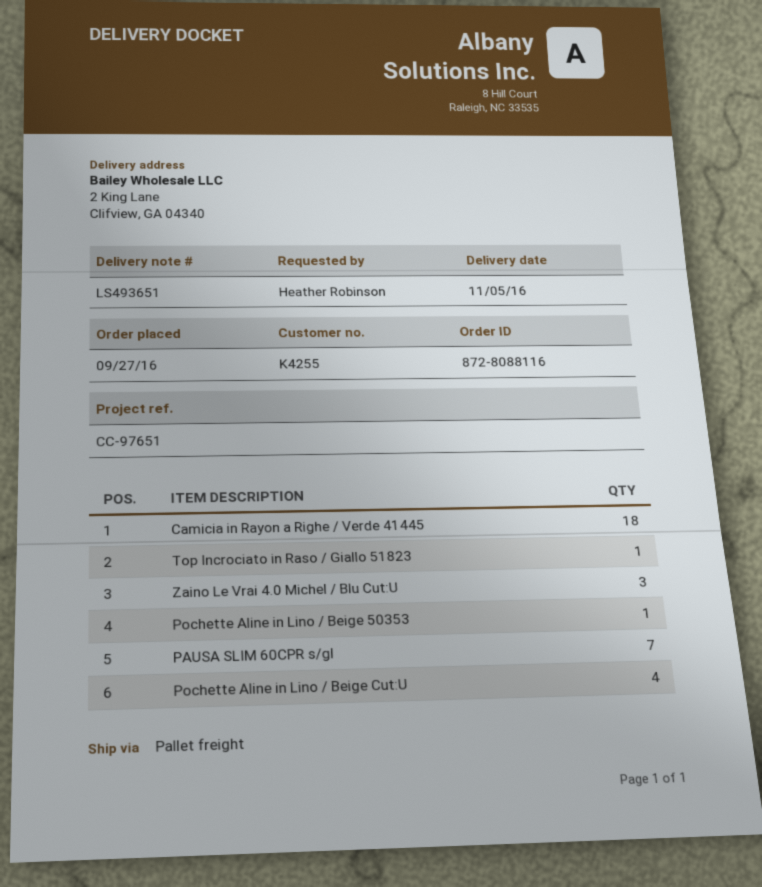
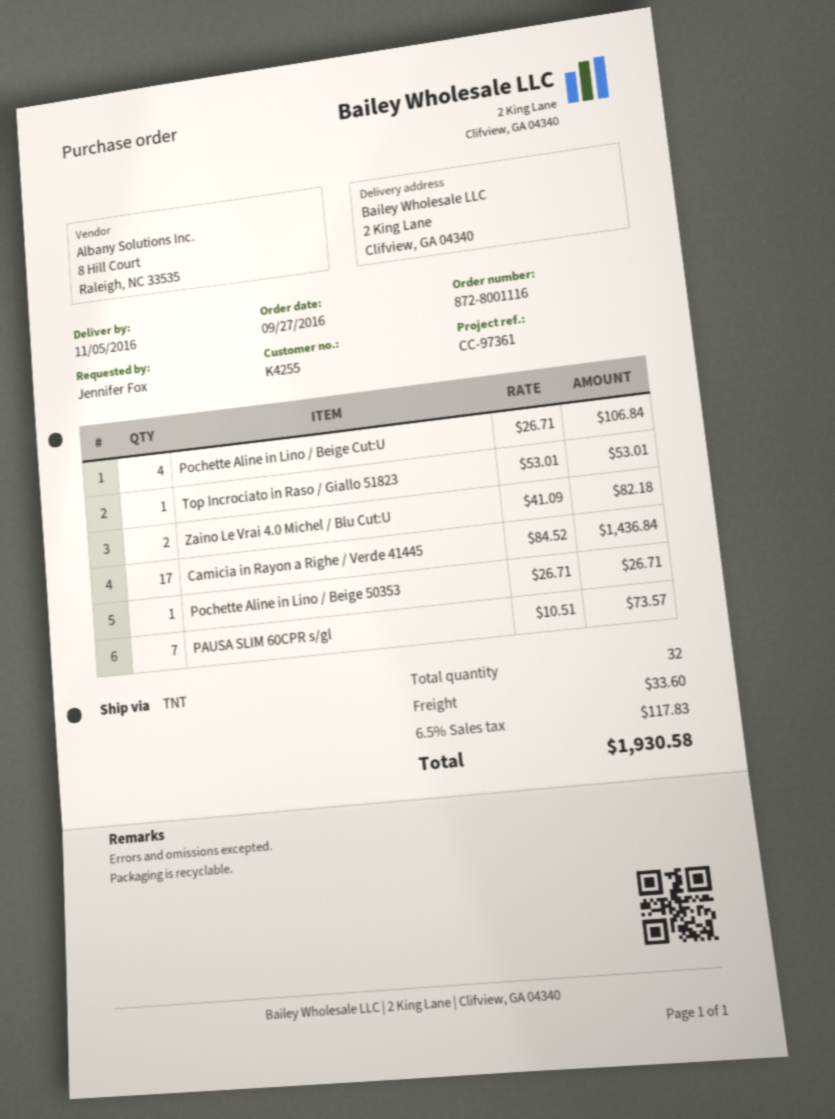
order number: 872-8088116 -> 872-8001116
reference: CC-97651 -> CC-97361
ordered by: Heather Robinson -> Jennifer Fox
shipping method: pallet freight -> TNT
Camicia in Rayon a Righe / Verde 41445: 18 -> 17
Zaino Le Vrai 4.0 Michel / Blu Cut:U: 3 -> 2

